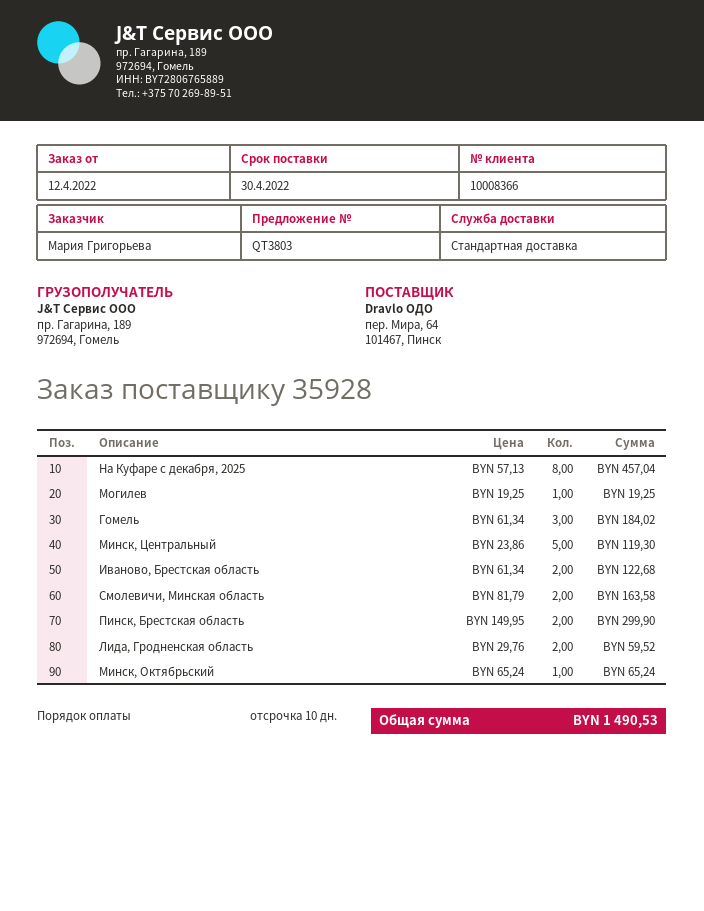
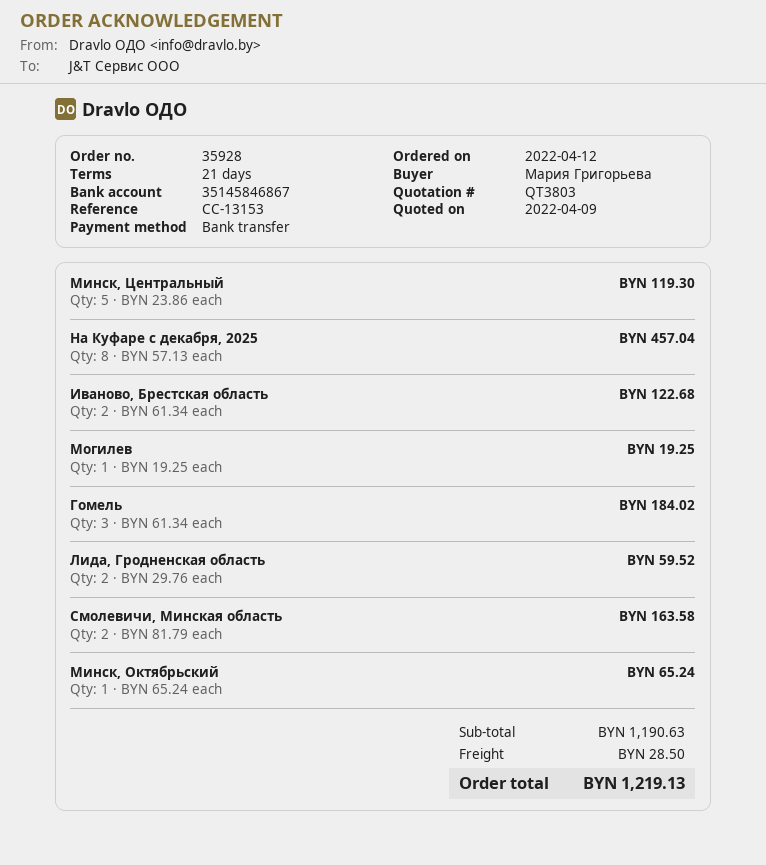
payment terms: 10 days -> 21 days
Пинск, Брестская область: 2 x 149.95 = 299.90 -> none
shipping: none -> 28.50
total: 1490.53 -> 1219.13

